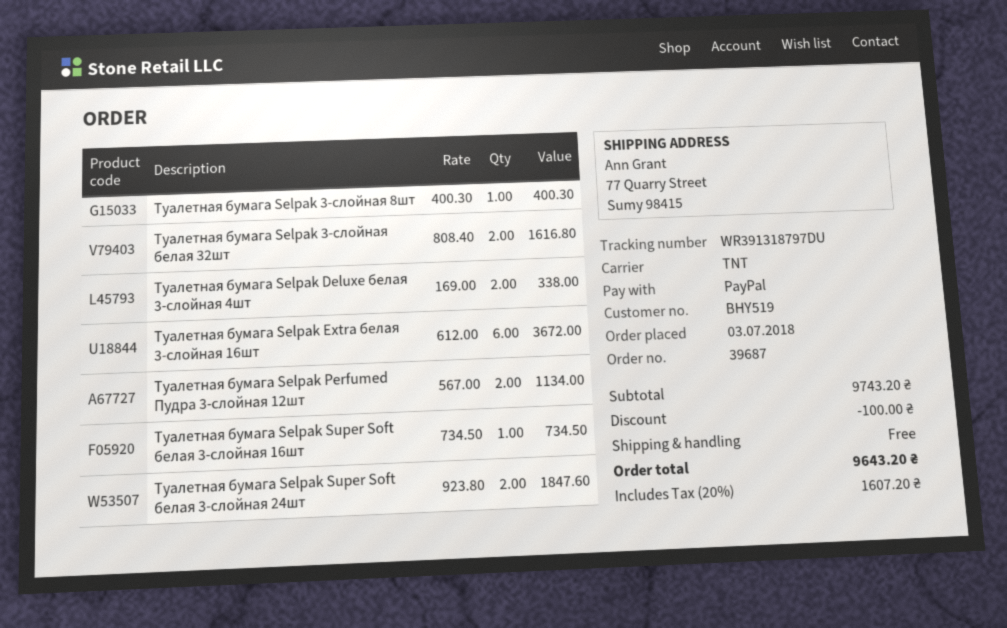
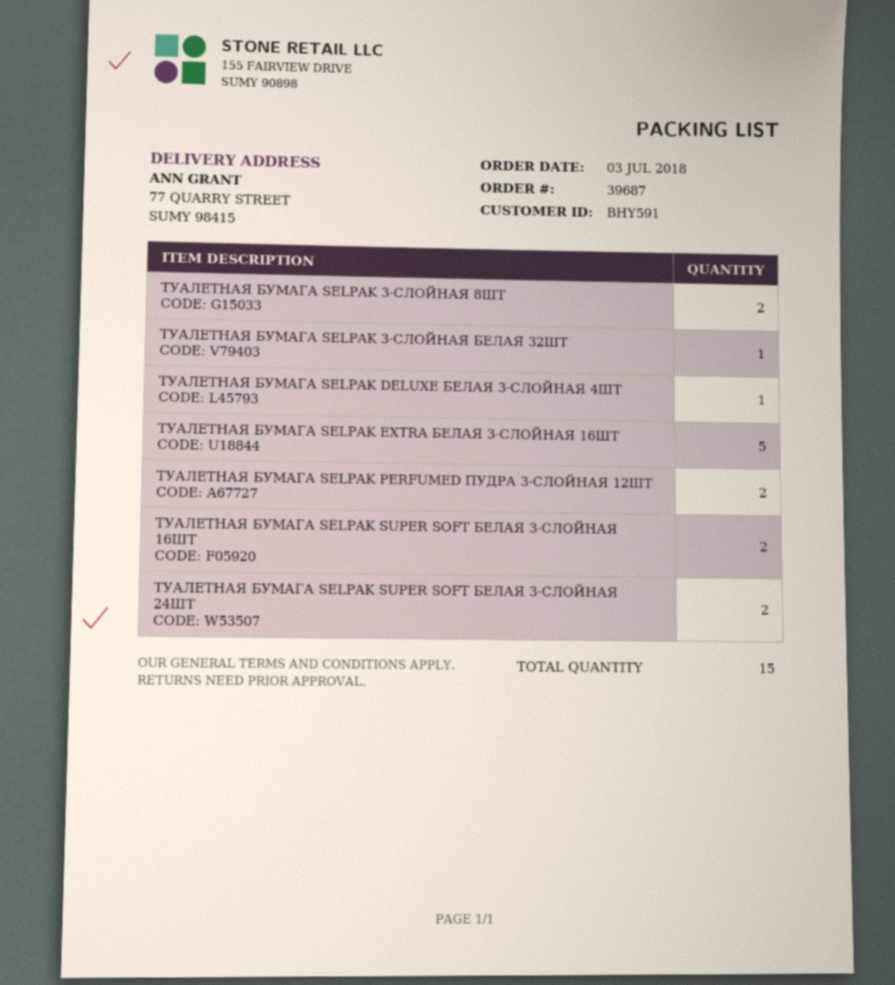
customer number: BHY519 -> BHY591
Туалетная бумага Selpak 3-слойная 8шт: 1 -> 2
Туалетная бумага Selpak 3-слойная белая 32шт: 2 -> 1
Туалетная бумага Selpak Deluxe белая 3-слойная 4шт: 2 -> 1
Туалетная бумага Selpak Extra белая 3-слойная 16шт: 6 -> 5
Туалетная бумага Selpak Super Soft белая 3-слойная 16шт: 1 -> 2

